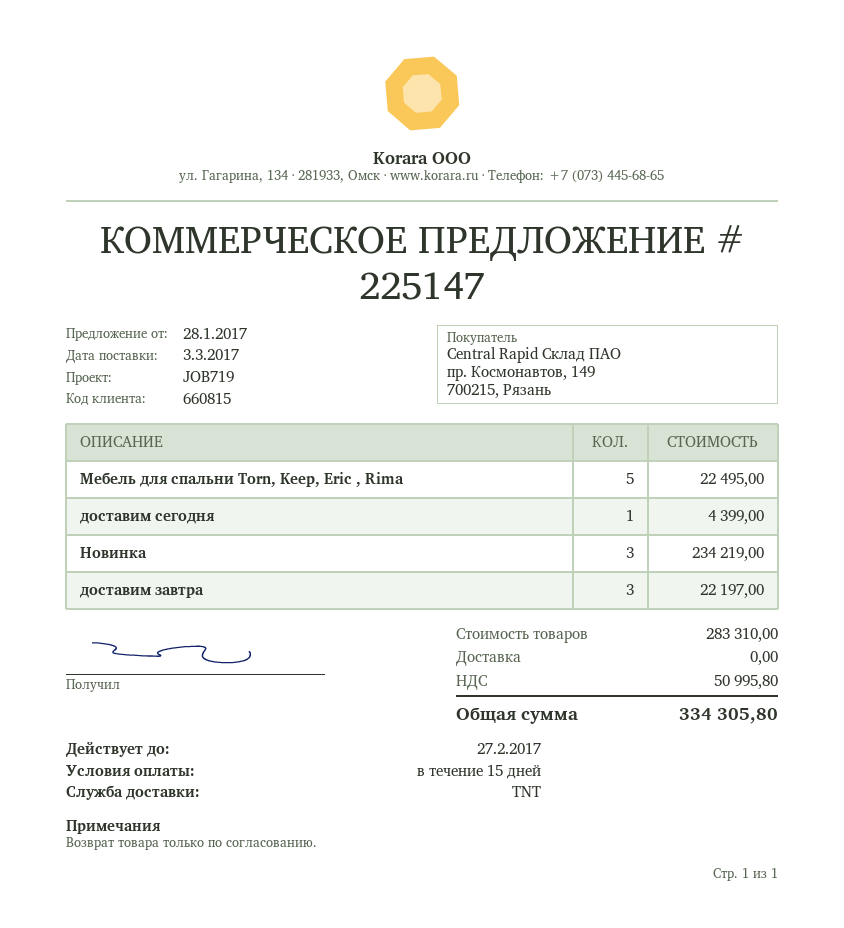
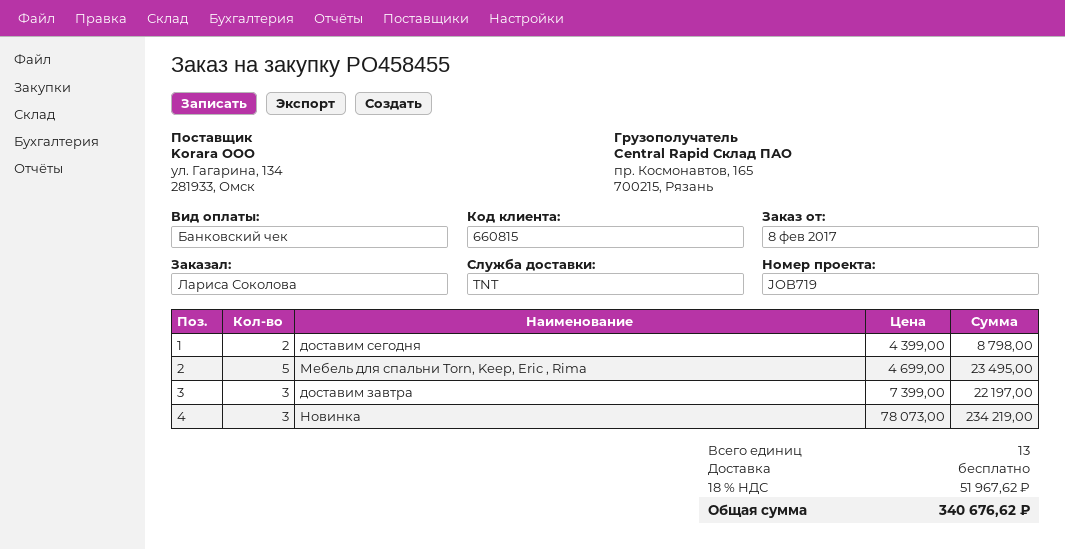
Мебель для спальни Torn, Keep, Eric , Rima: 5 for 22495.00 -> 5 for 23495.00
доставим сегодня: 1 for 4399.00 -> 2 for 8798.00
tax: 50995.80 -> 51967.62
total: 334305.80 -> 340676.62

